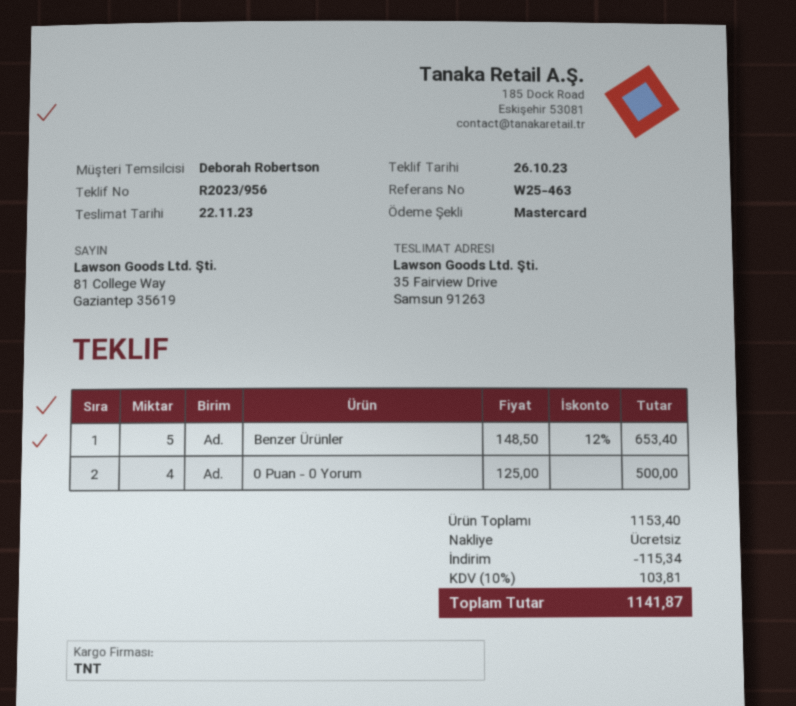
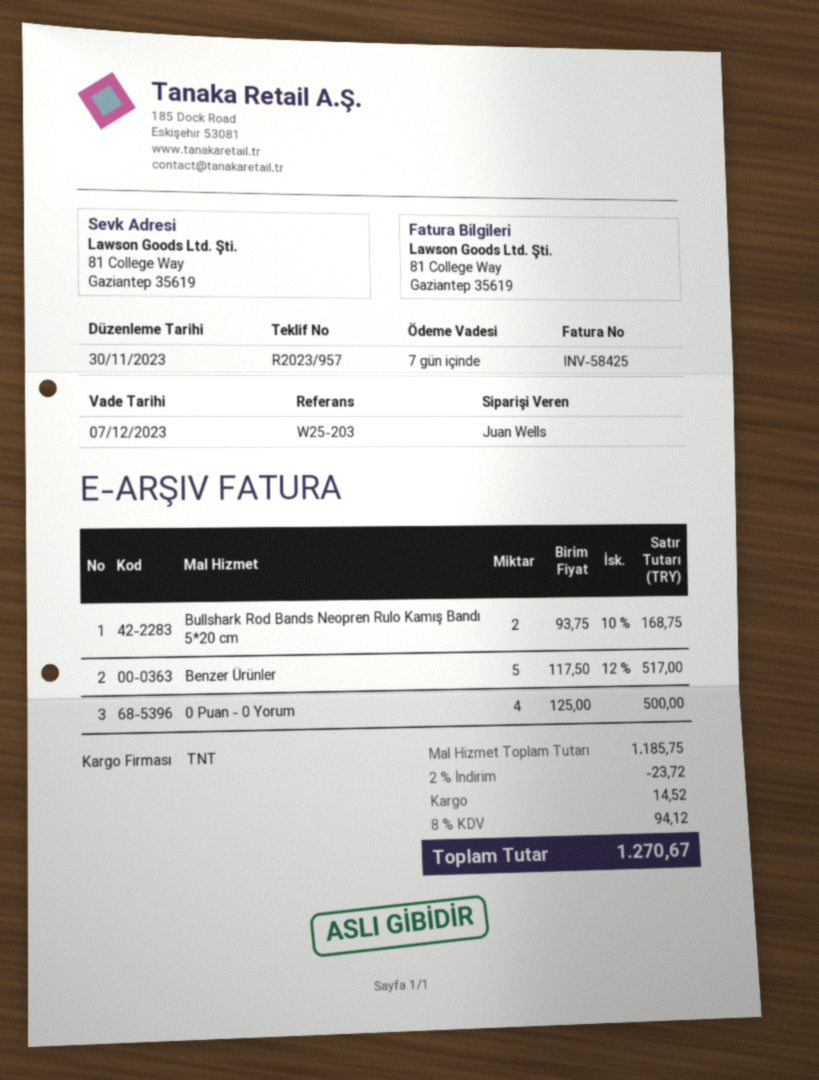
quote number: R2023/956 -> R2023/957
reference: W25-463 -> W25-203
ship to: 35 Fairview Drive, Samsun 91263 -> 81 College Way, Gaziantep 35619
Benzer Ürünler: 5 x 148.50 - 12% = 653.40 -> 5 x 117.50 - 12% = 517.00
Bullshark Rod Bands Neopren Rulo Kamış Bandı 5*20 cm: none -> 2 x 93.75 - 10% = 168.75
subtotal: 1153.40 -> 1185.75
discount: 115.34 -> 23.72
shipping: 0.00 -> 14.52
tax: 10% = 103.81 -> 8% = 94.12
total: 1141.87 -> 1270.67

